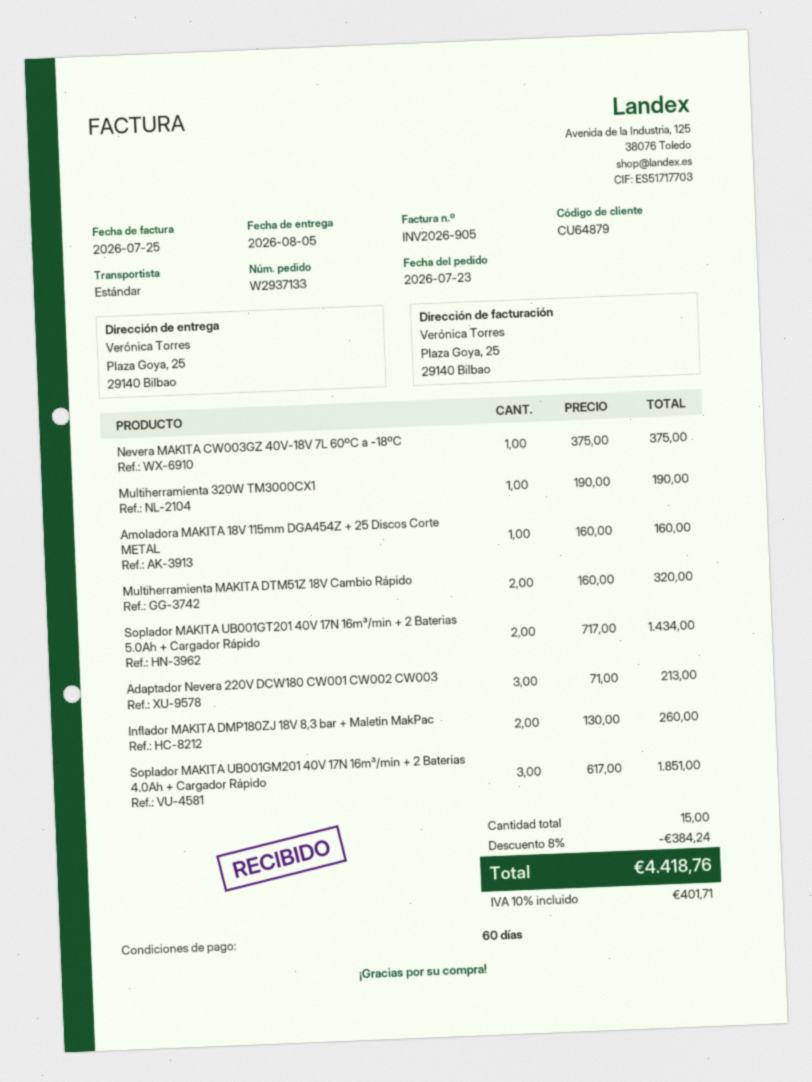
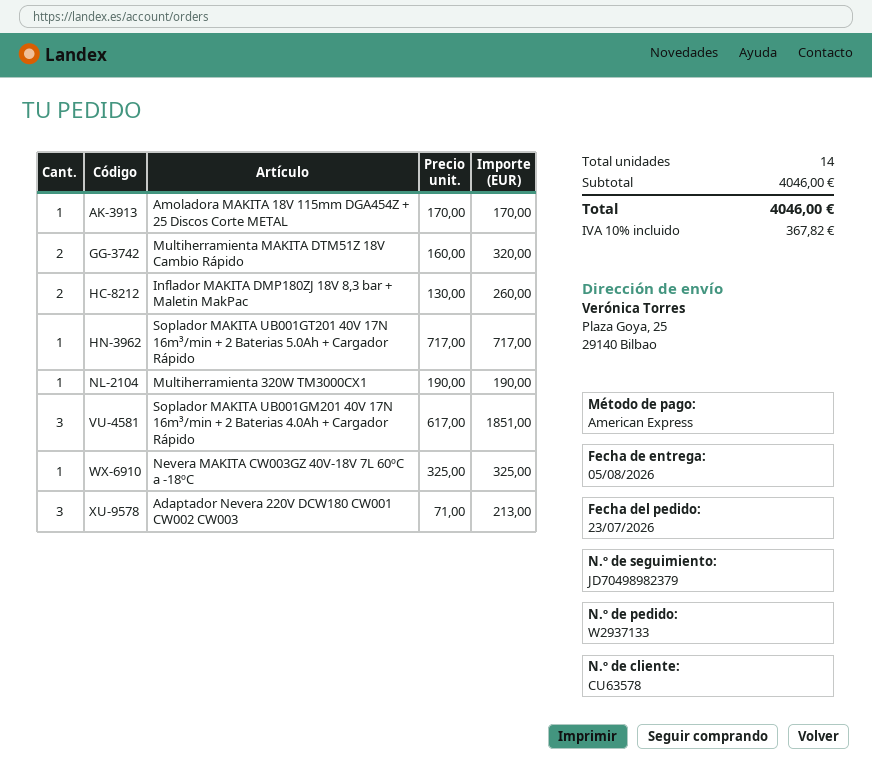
customer number: CU64879 -> CU63578
Nevera MAKITA CW003GZ 40V-18V 7L 60ºC a -18ºC: 1 x 375.00 = 375.00 -> 1 x 325.00 = 325.00
Amoladora MAKITA 18V 115mm DGA454Z + 25 Discos Corte METAL: 1 x 160.00 = 160.00 -> 1 x 170.00 = 170.00
Soplador MAKITA UB001GT201 40V 17N 16m³/min + 2 Baterias 5.0Ah + Cargador Rápido: 2 x 717.00 = 1434.00 -> 1 x 717.00 = 717.00
total quantity: 15 -> 14
discount: 8% = 384.24 -> none
tax: 10% = 401.71 -> 10% = 367.82
total: 4418.76 -> 4046.00

